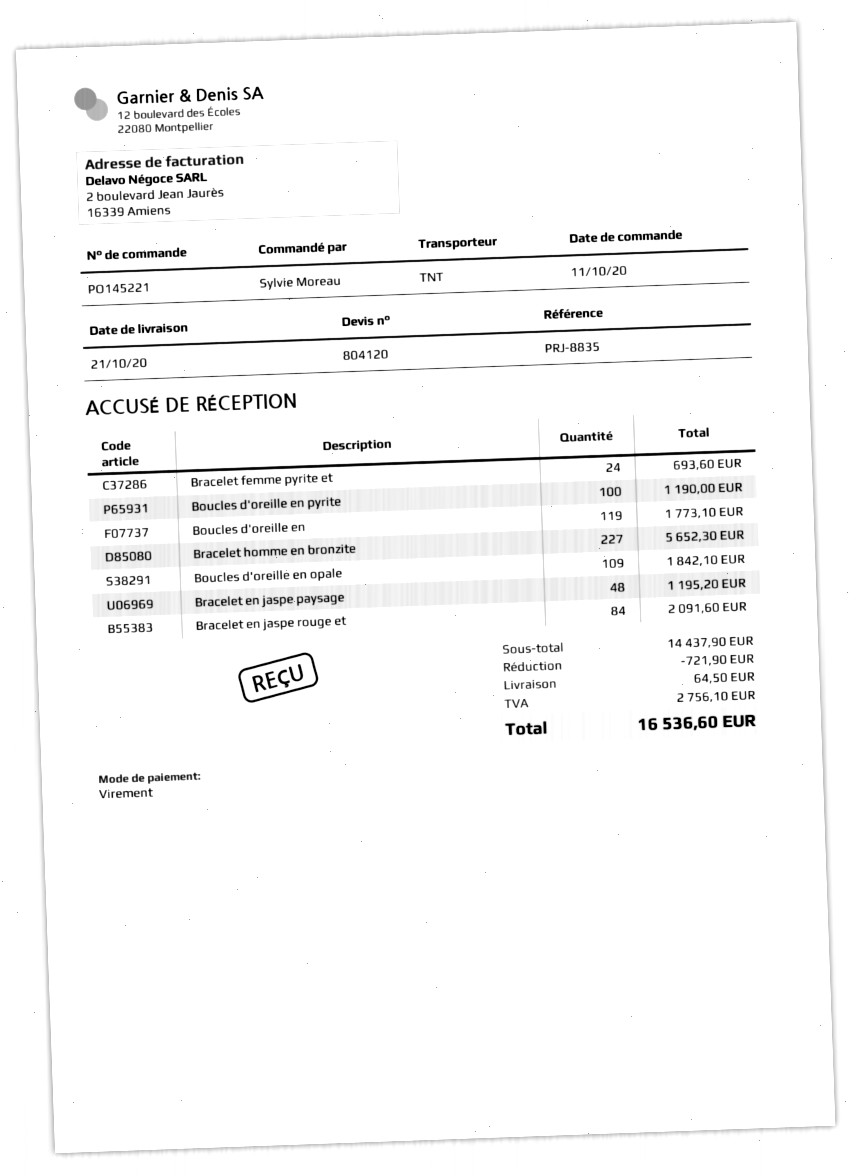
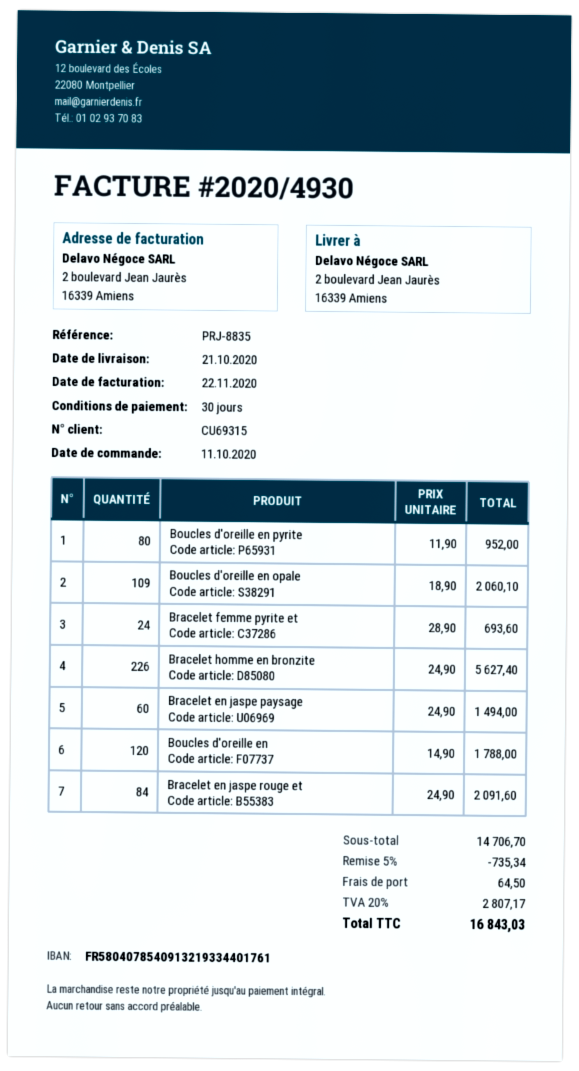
Boucles d'oreille en pyrite: 100 for 1190.00 -> 80 for 952.00
Boucles d'oreille en: 119 for 1773.10 -> 120 for 1788.00
Bracelet homme en bronzite: 227 for 5652.30 -> 226 for 5627.40
Boucles d'oreille en opale: 109 for 1842.10 -> 109 for 2060.10
Bracelet en jaspe paysage: 48 for 1195.20 -> 60 for 1494.00
subtotal: 14437.90 -> 14706.70
discount: 721.90 -> 735.34
tax: 2756.10 -> 2807.17
total: 16536.60 -> 16843.03

